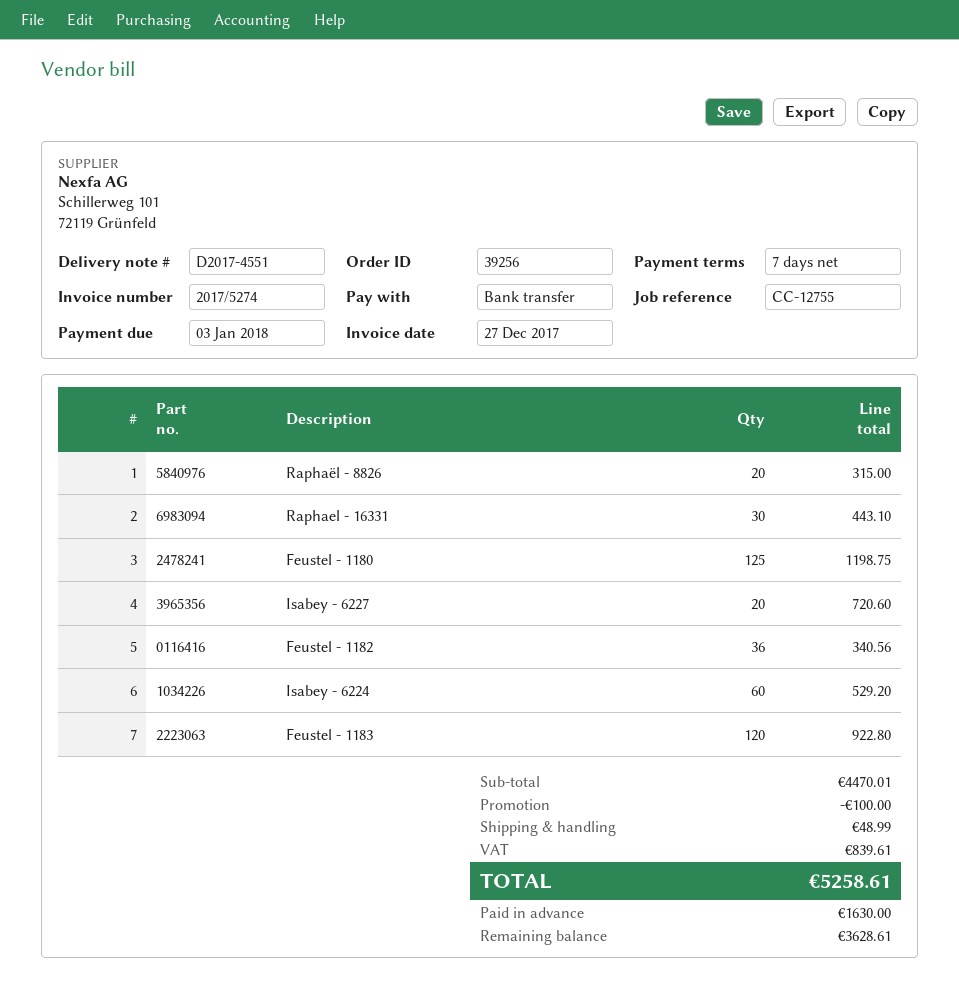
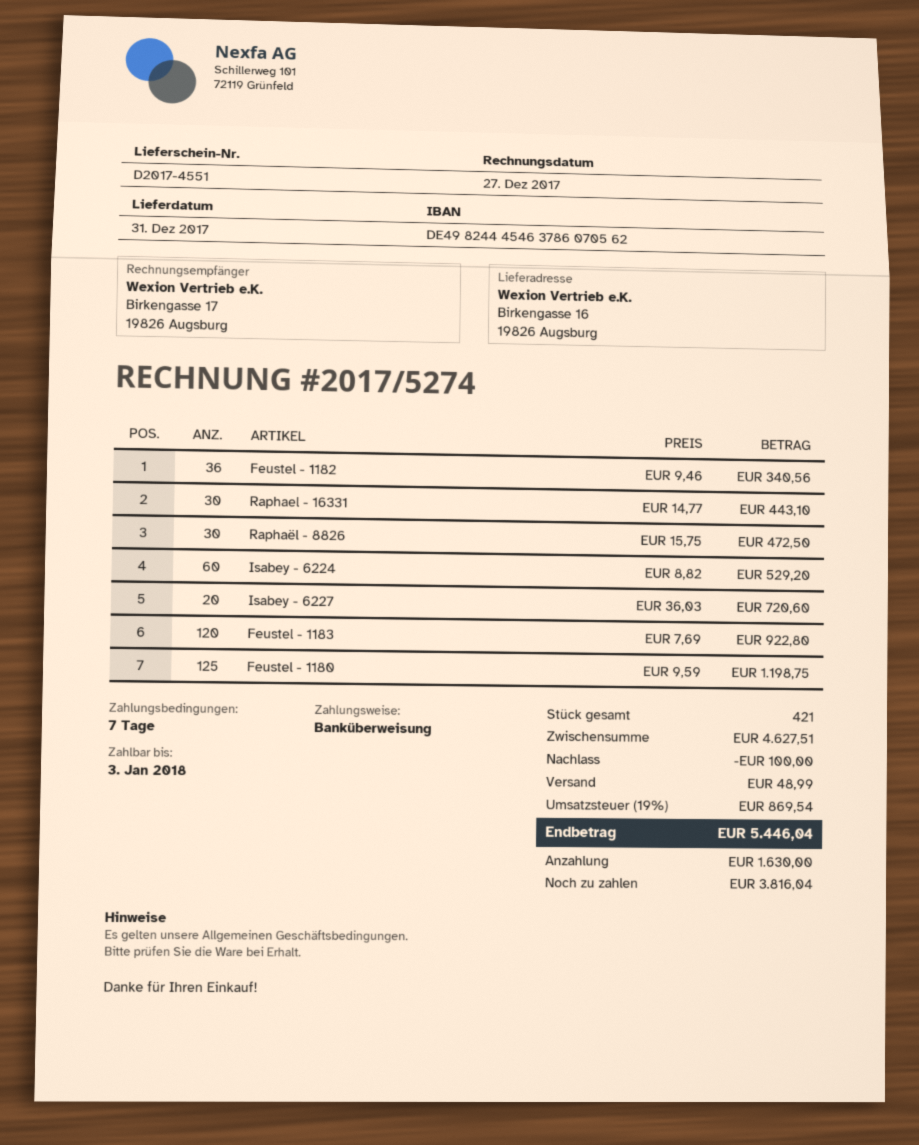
Raphaël - 8826: 20 for 315.00 -> 30 for 472.50
subtotal: 4470.01 -> 4627.51
tax: 839.61 -> 869.54
total: 5258.61 -> 5446.04
balance: 3628.61 -> 3816.04

